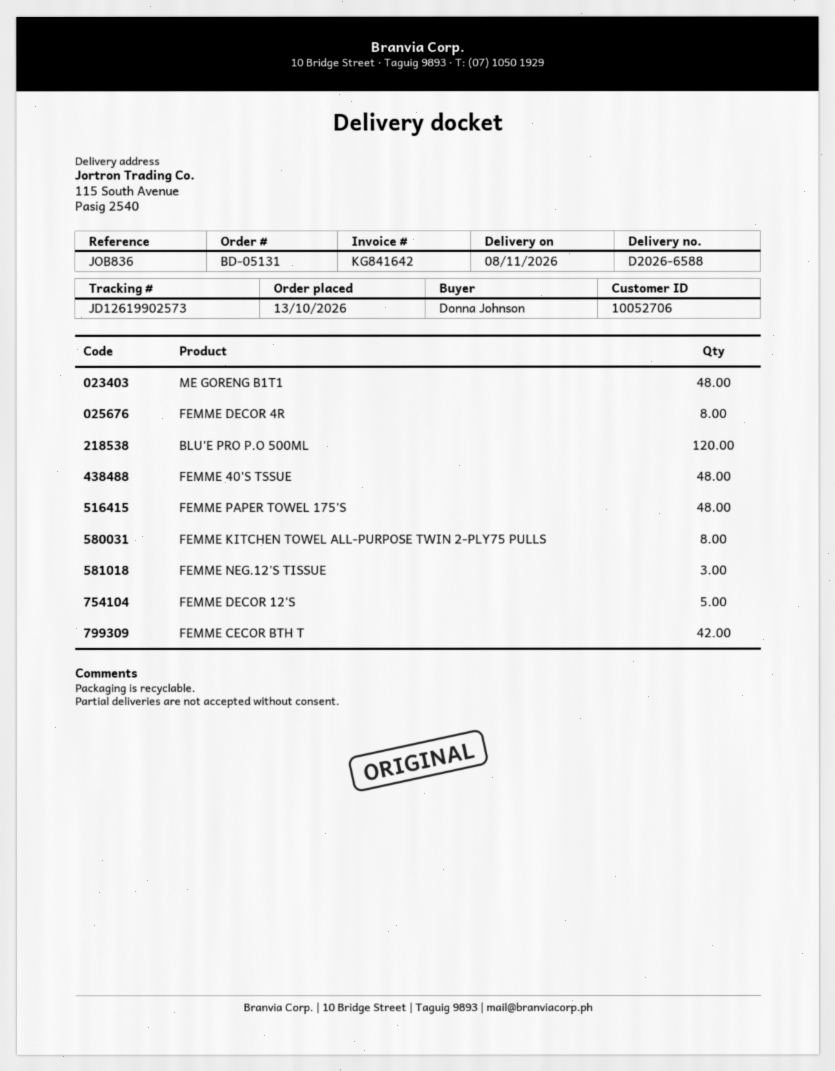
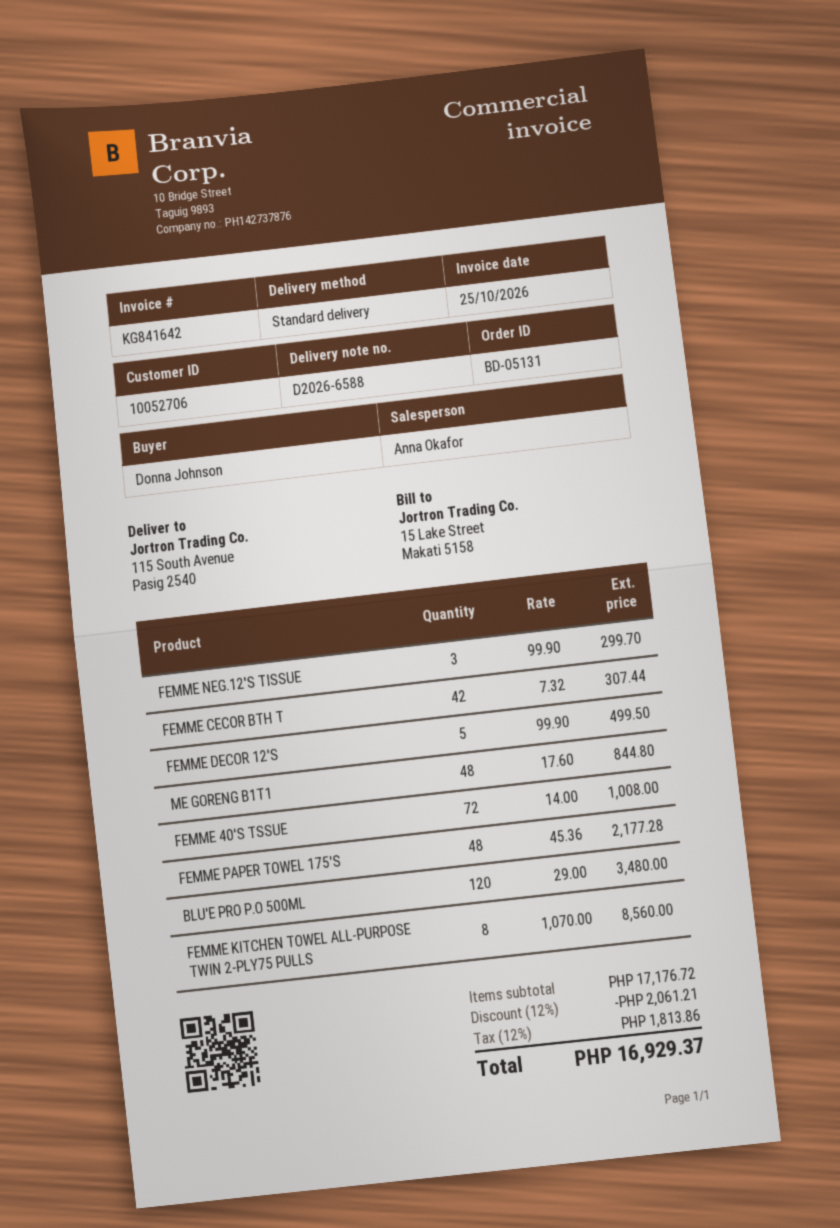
FEMME DECOR 4R: 8 -> none
FEMME 40'S TSSUE: 48 -> 72

